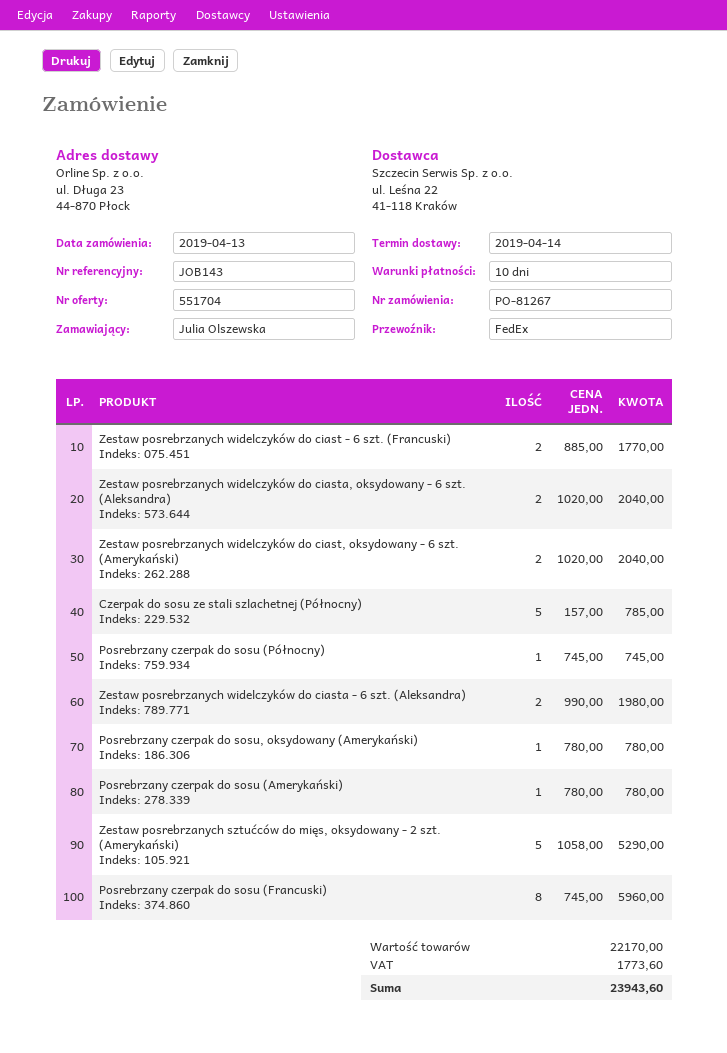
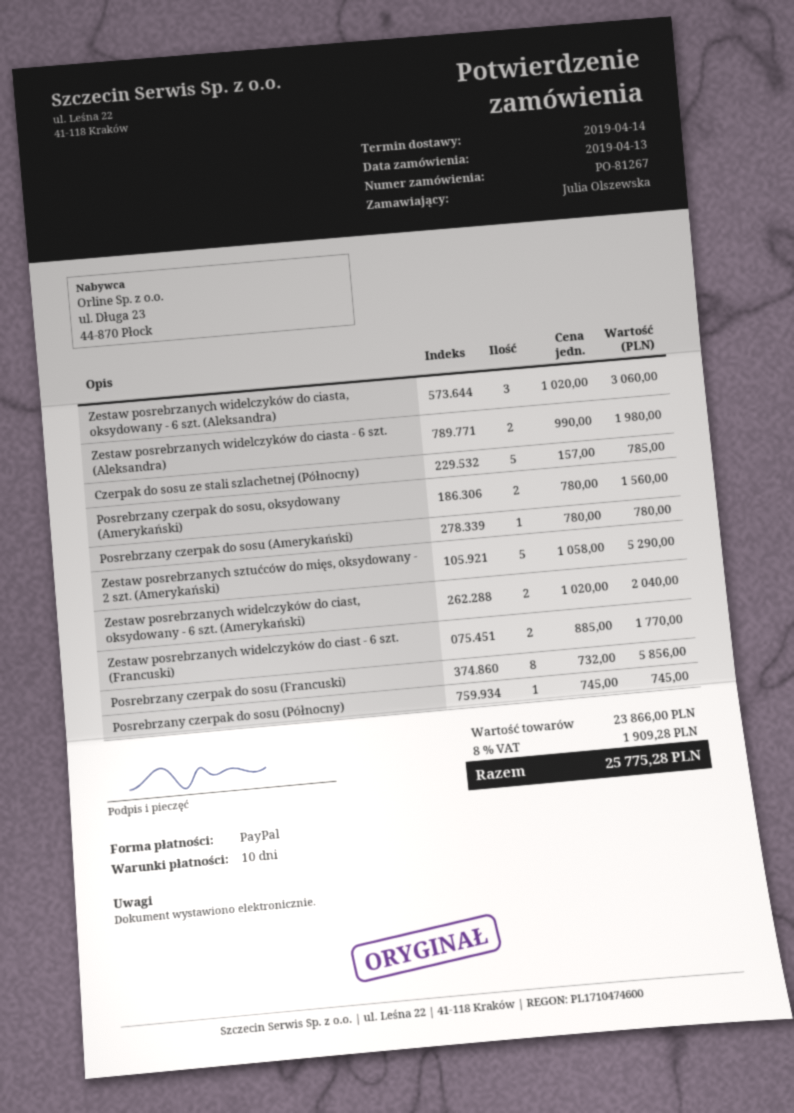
Zestaw posrebrzanych widelczyków do ciasta, oksydowany - 6 szt. (Aleksandra): 2 x 1020.00 = 2040.00 -> 3 x 1020.00 = 3060.00
Posrebrzany czerpak do sosu, oksydowany (Amerykański): 1 x 780.00 = 780.00 -> 2 x 780.00 = 1560.00
Posrebrzany czerpak do sosu (Francuski): 8 x 745.00 = 5960.00 -> 8 x 732.00 = 5856.00
subtotal: 22170.00 -> 23866.00
tax: 1773.60 -> 1909.28
total: 23943.60 -> 25775.28

